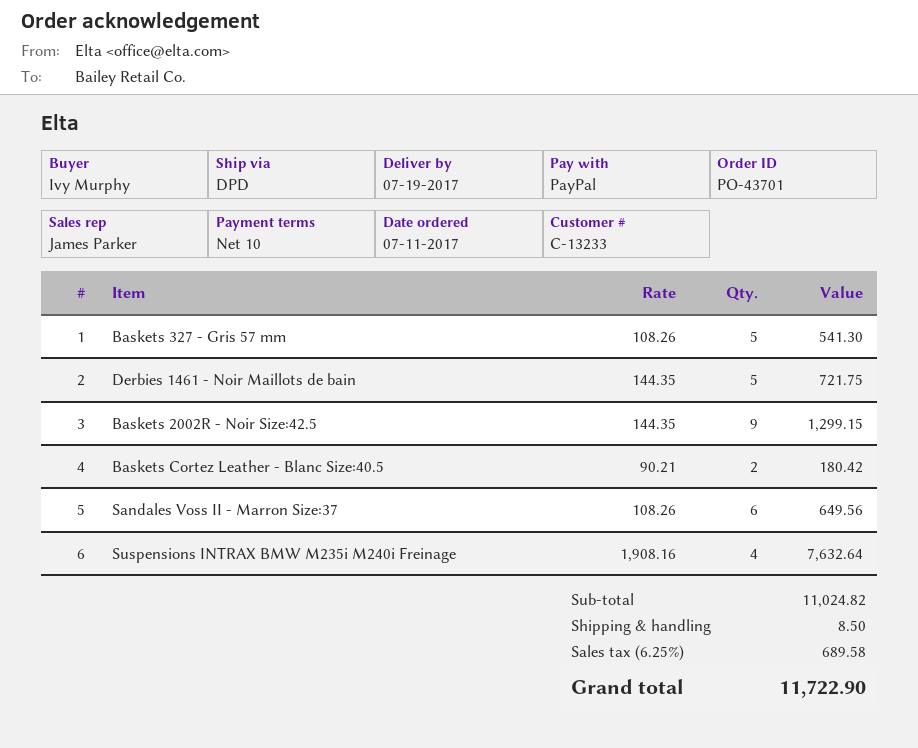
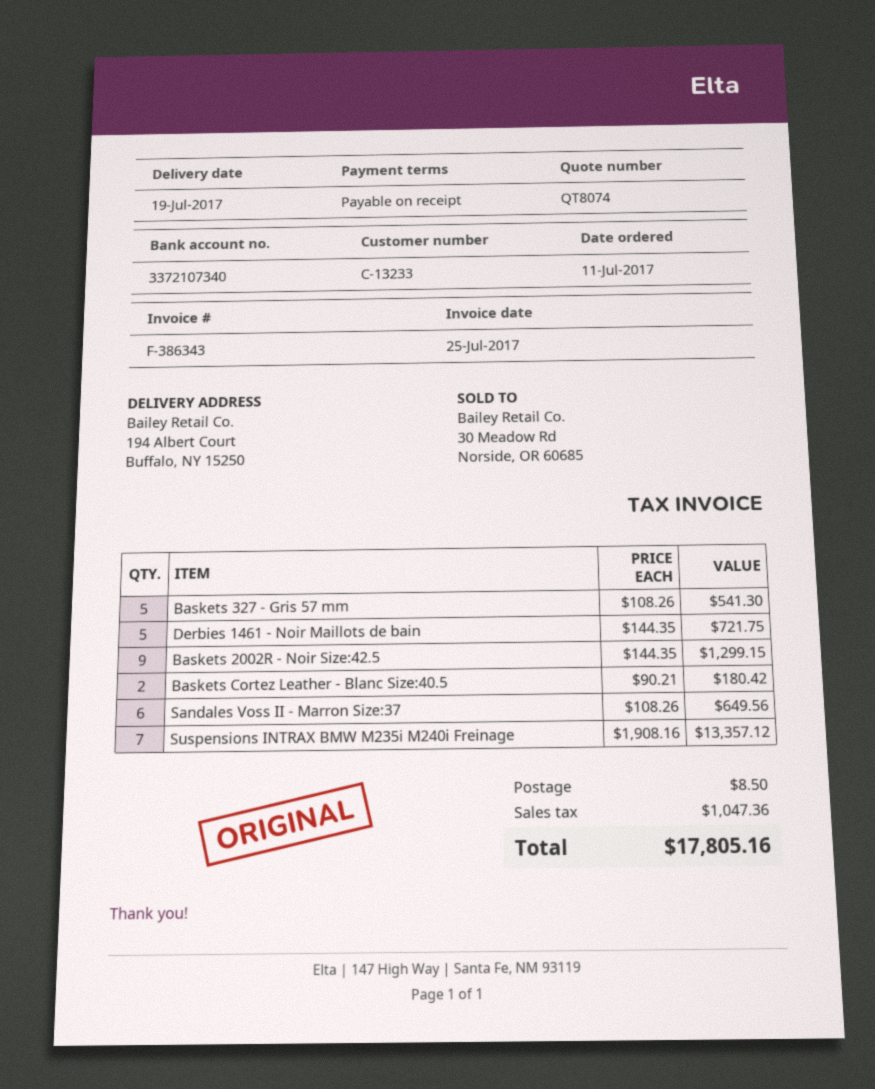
payment terms: 10 days -> on receipt
Suspensions INTRAX BMW M235i M240i Freinage: 4 x 1908.16 = 7632.64 -> 7 x 1908.16 = 13357.12
tax: 689.58 -> 1047.36
total: 11722.90 -> 17805.16

